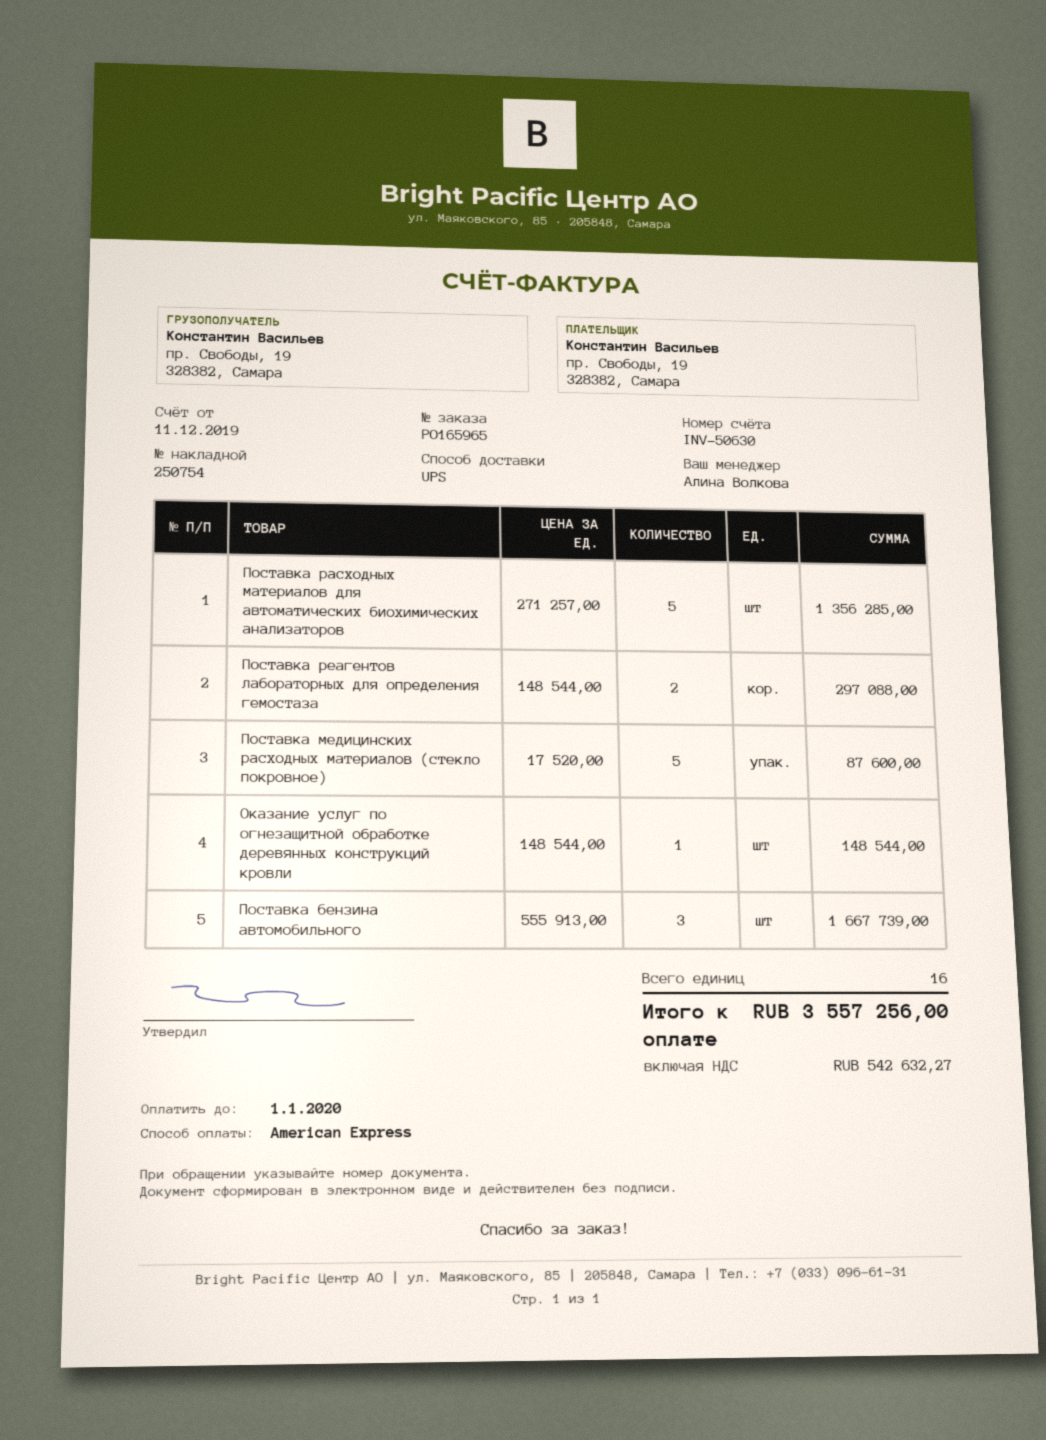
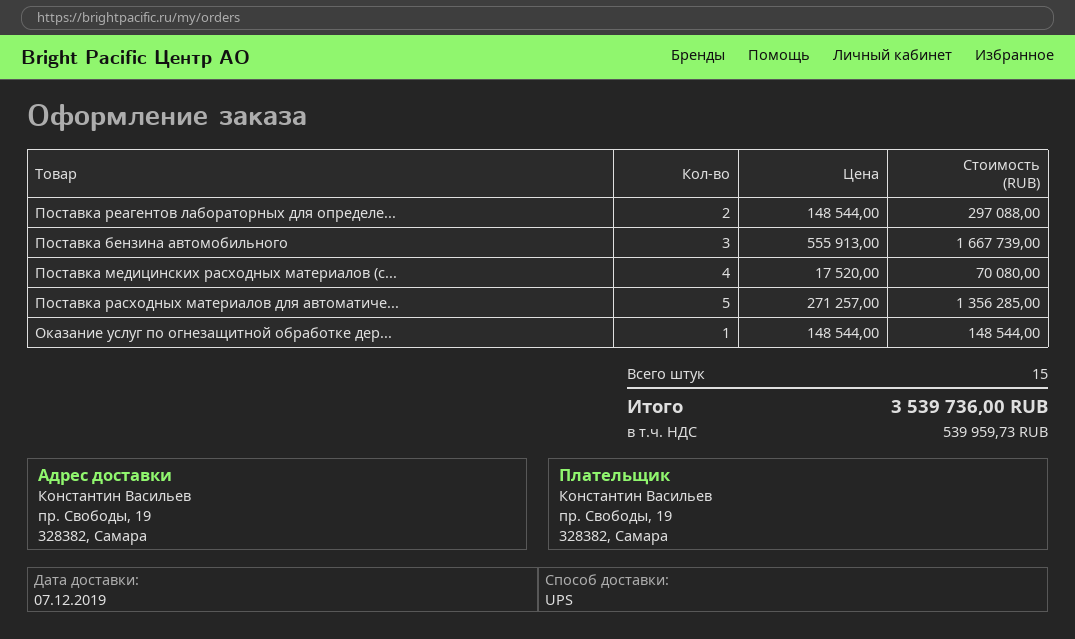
Поставка медицинских расходных материалов (стекло покровное): 5 x 17520.00 = 87600.00 -> 4 x 17520.00 = 70080.00
total quantity: 16 -> 15
tax: 542632.27 -> 539959.73
total: 3557256.00 -> 3539736.00

